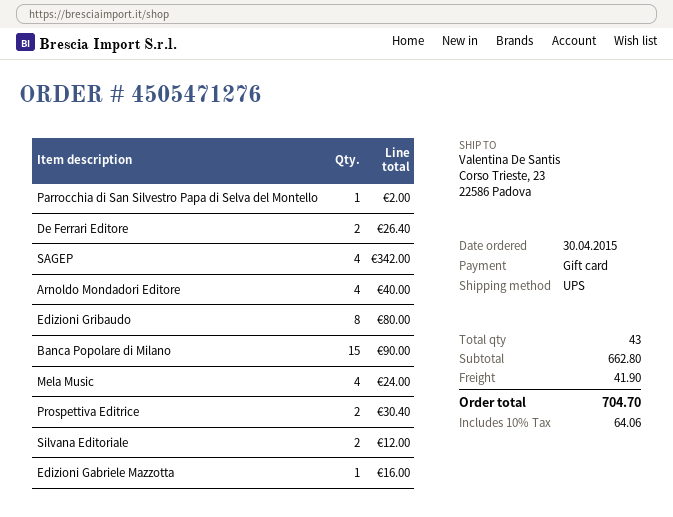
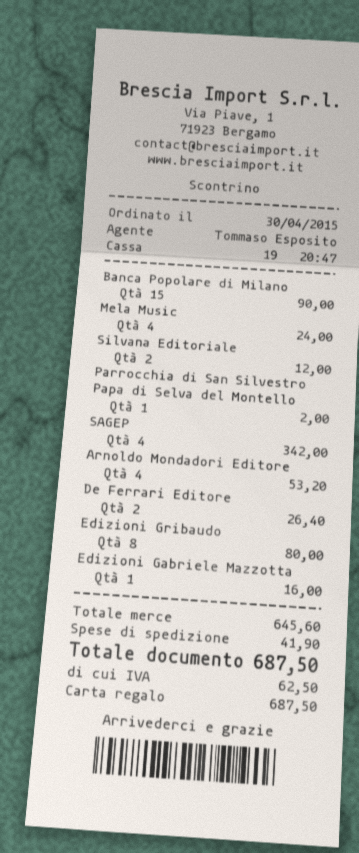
Arnoldo Mondadori Editore: 4 for 40.00 -> 4 for 53.20
Prospettiva Editrice: 2 for 30.40 -> none
subtotal: 662.80 -> 645.60
tax: 64.06 -> 62.50
total: 704.70 -> 687.50

